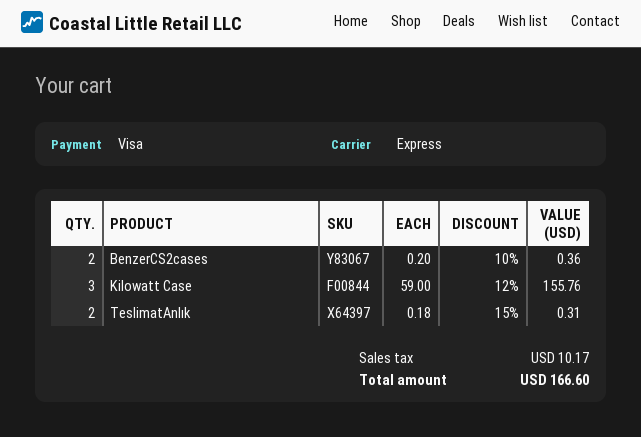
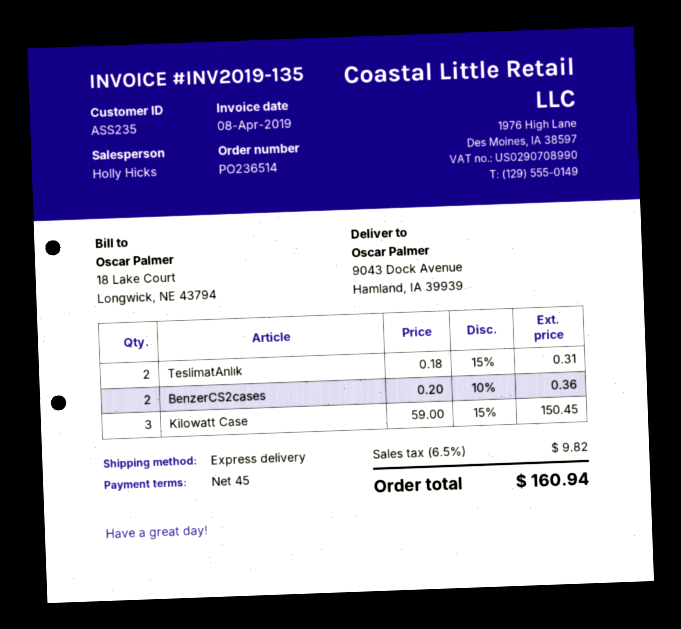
Kilowatt Case: 3 x 59.00 - 12% = 155.76 -> 3 x 59.00 - 15% = 150.45
tax: 10.17 -> 9.82
total: 166.60 -> 160.94

